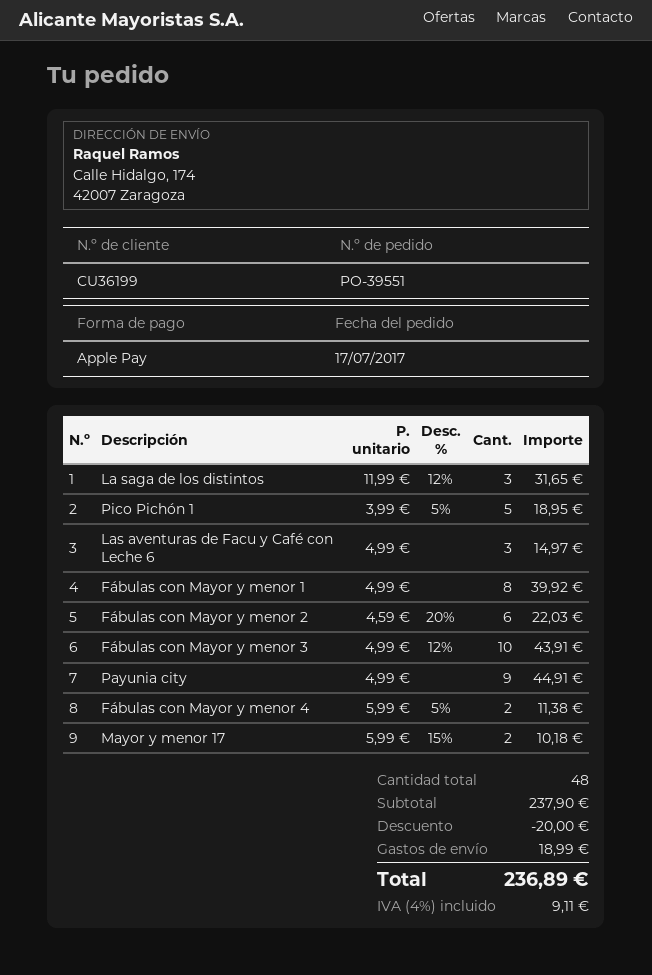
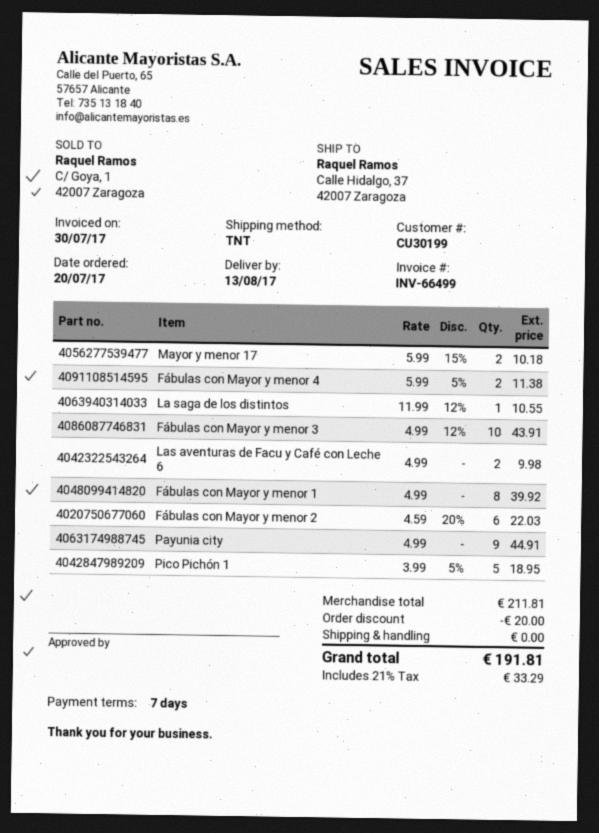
order date: 2017-07-17 -> 2017-07-20
customer number: CU36199 -> CU30199
ship to: Calle Hidalgo, 174, 42007 Zaragoza -> Calle Hidalgo, 37, 42007 Zaragoza
La saga de los distintos: 3 x 11.99 - 12% = 31.65 -> 1 x 11.99 - 12% = 10.55
Las aventuras de Facu y Café con Leche 6: 3 x 4.99 = 14.97 -> 2 x 4.99 = 9.98
subtotal: 237.90 -> 211.81
shipping: 18.99 -> 0.00
tax: 4% = 9.11 -> 21% = 33.29
total: 236.89 -> 191.81

